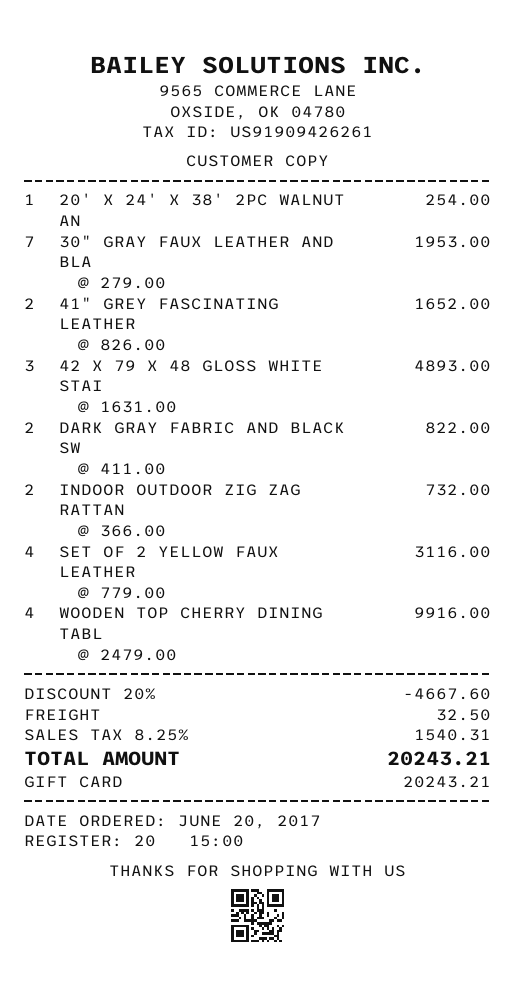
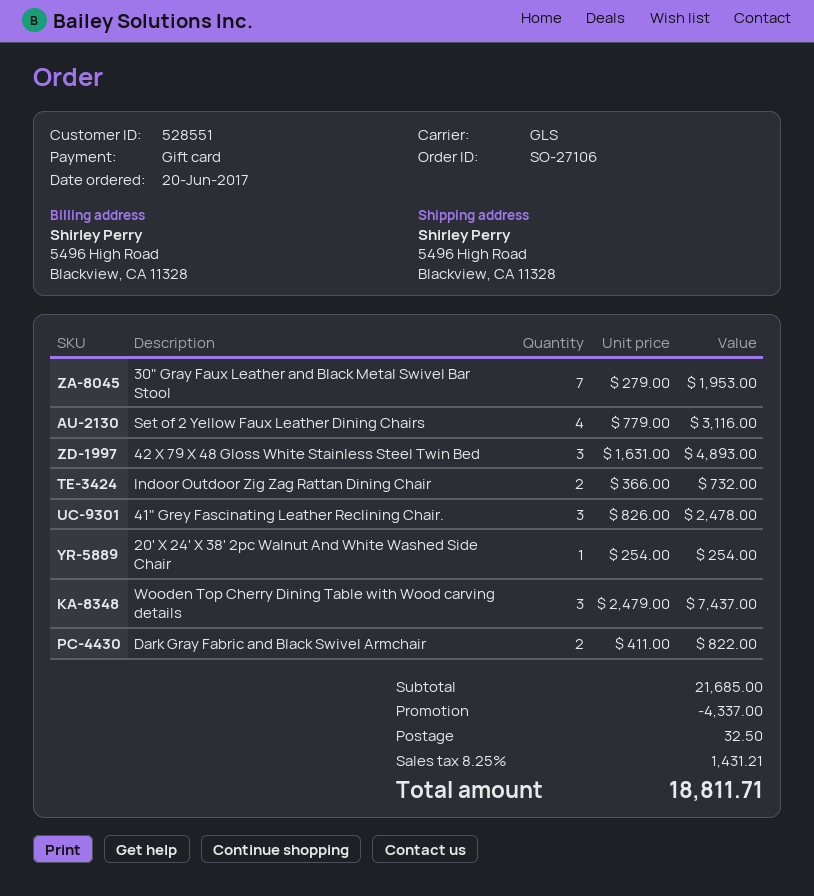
41" GREY FASCINATING LEATHER: 2 x 826.00 = 1652.00 -> 3 x 826.00 = 2478.00
WOODEN TOP CHERRY DINING TABL: 4 x 2479.00 = 9916.00 -> 3 x 2479.00 = 7437.00
discount: 4667.60 -> 4337.00
tax: 8.25% = 1540.31 -> 8.25% = 1431.21
total: 20243.21 -> 18811.71

